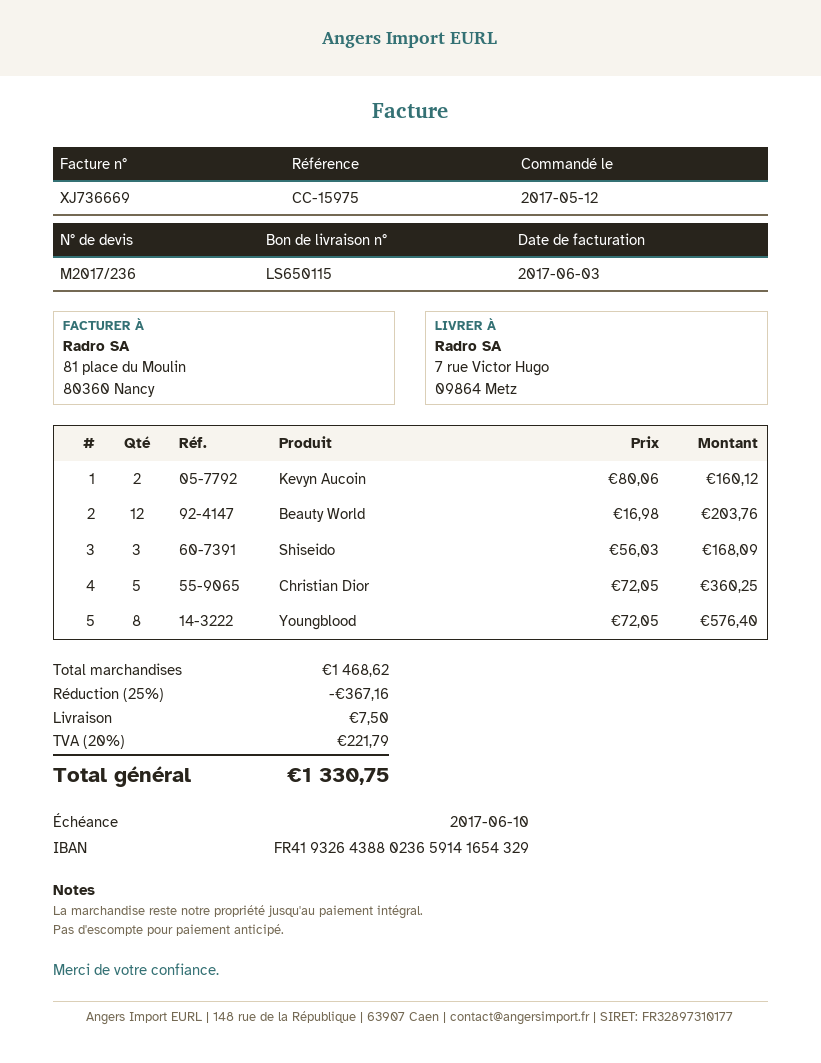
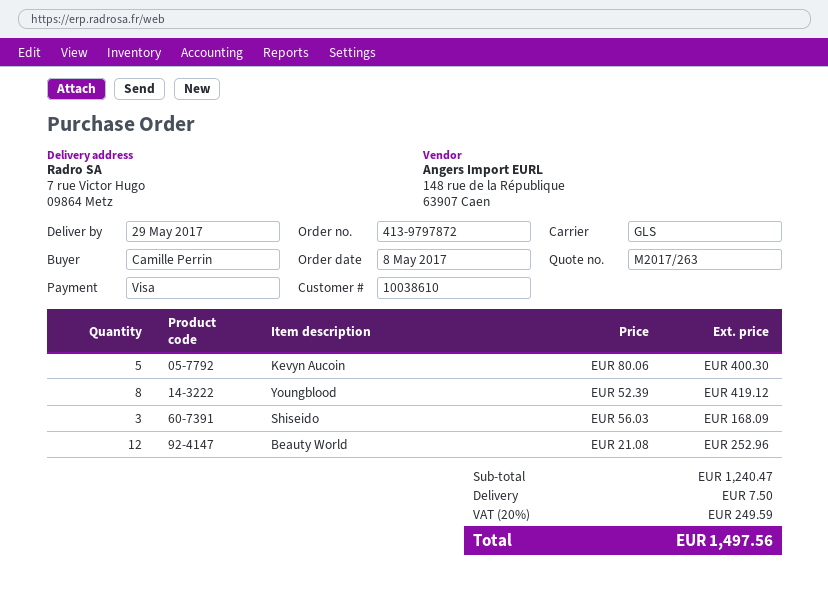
quote number: M2017/236 -> M2017/263
order date: 2017-05-12 -> 2017-05-08
Kevyn Aucoin: 2 x 80.06 = 160.12 -> 5 x 80.06 = 400.30
Beauty World: 12 x 16.98 = 203.76 -> 12 x 21.08 = 252.96
Christian Dior: 5 x 72.05 = 360.25 -> none
Youngblood: 8 x 72.05 = 576.40 -> 8 x 52.39 = 419.12
subtotal: 1468.62 -> 1240.47
discount: 25% = 367.16 -> none
tax: 20% = 221.79 -> 20% = 249.59
total: 1330.75 -> 1497.56

